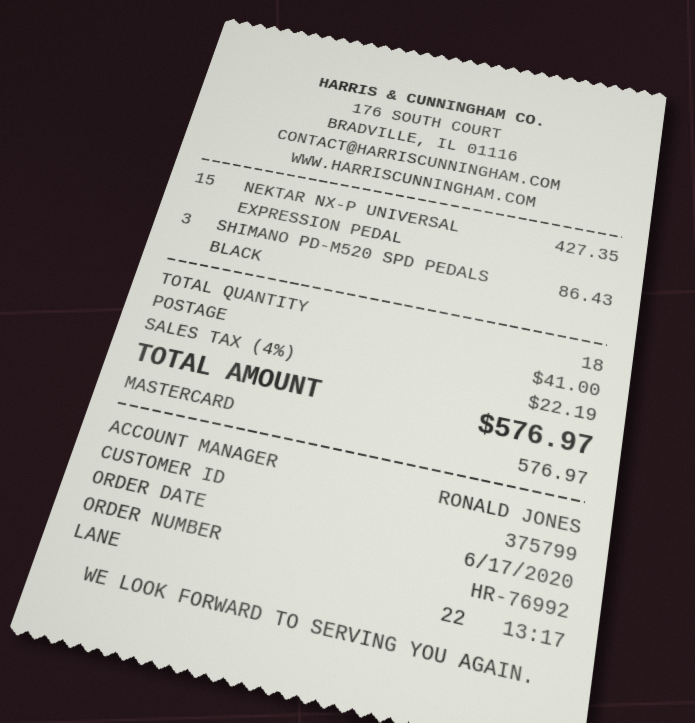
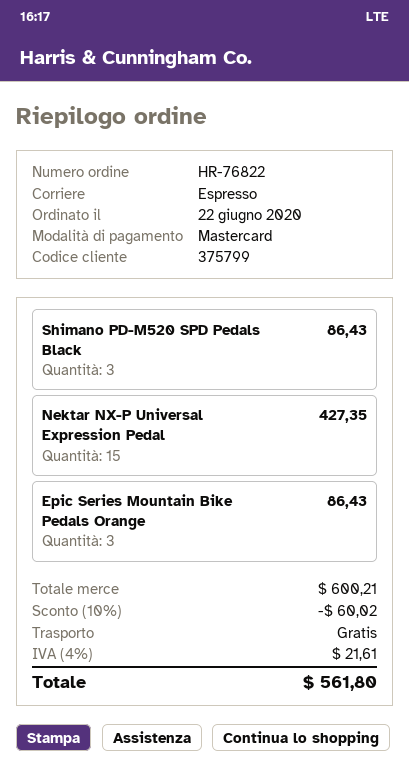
order number: HR-76992 -> HR-76822
order date: 2020-06-17 -> 2020-06-22
Epic Series Mountain Bike Pedals Orange: none -> 3 for 86.43
discount: none -> 10% = 60.02
shipping: 41.00 -> 0.00
tax: 4% = 22.19 -> 4% = 21.61
total: 576.97 -> 561.80

